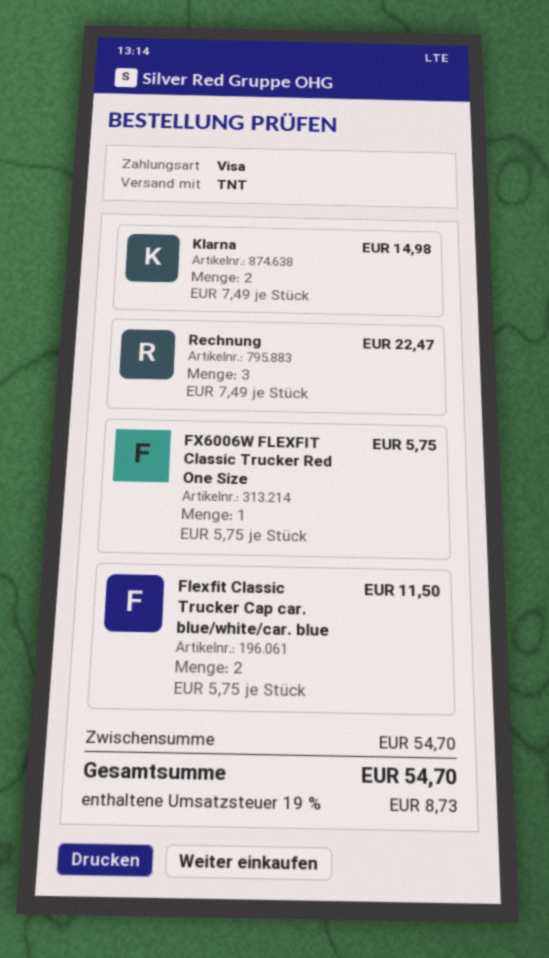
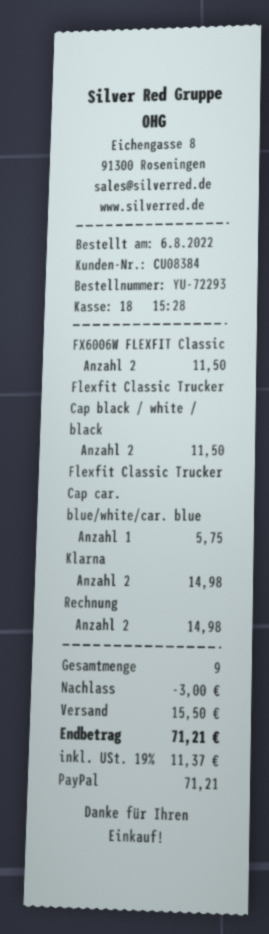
payment method: Visa -> PayPal
Rechnung: 3 for 22.47 -> 2 for 14.98
FX6006W FLEXFIT Classic Trucker Red One Size: 1 for 5.75 -> 2 for 11.50
Flexfit Classic Trucker Cap car. blue/white/car. blue: 2 for 11.50 -> 1 for 5.75
Flexfit Classic Trucker Cap black / white / black: none -> 2 for 11.50
discount: none -> 3.00
shipping: none -> 15.50
tax: 19% = 8.73 -> 19% = 11.37
total: 54.70 -> 71.21

